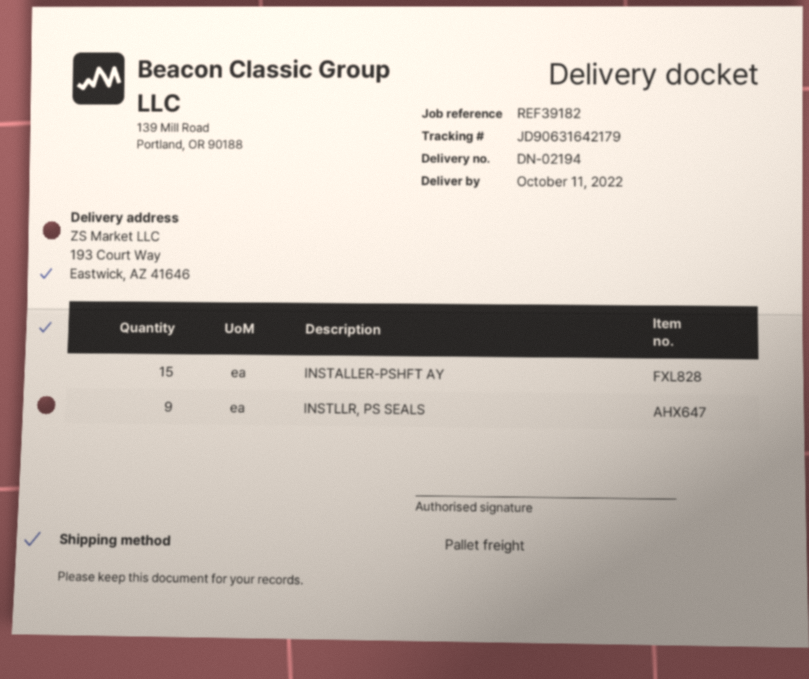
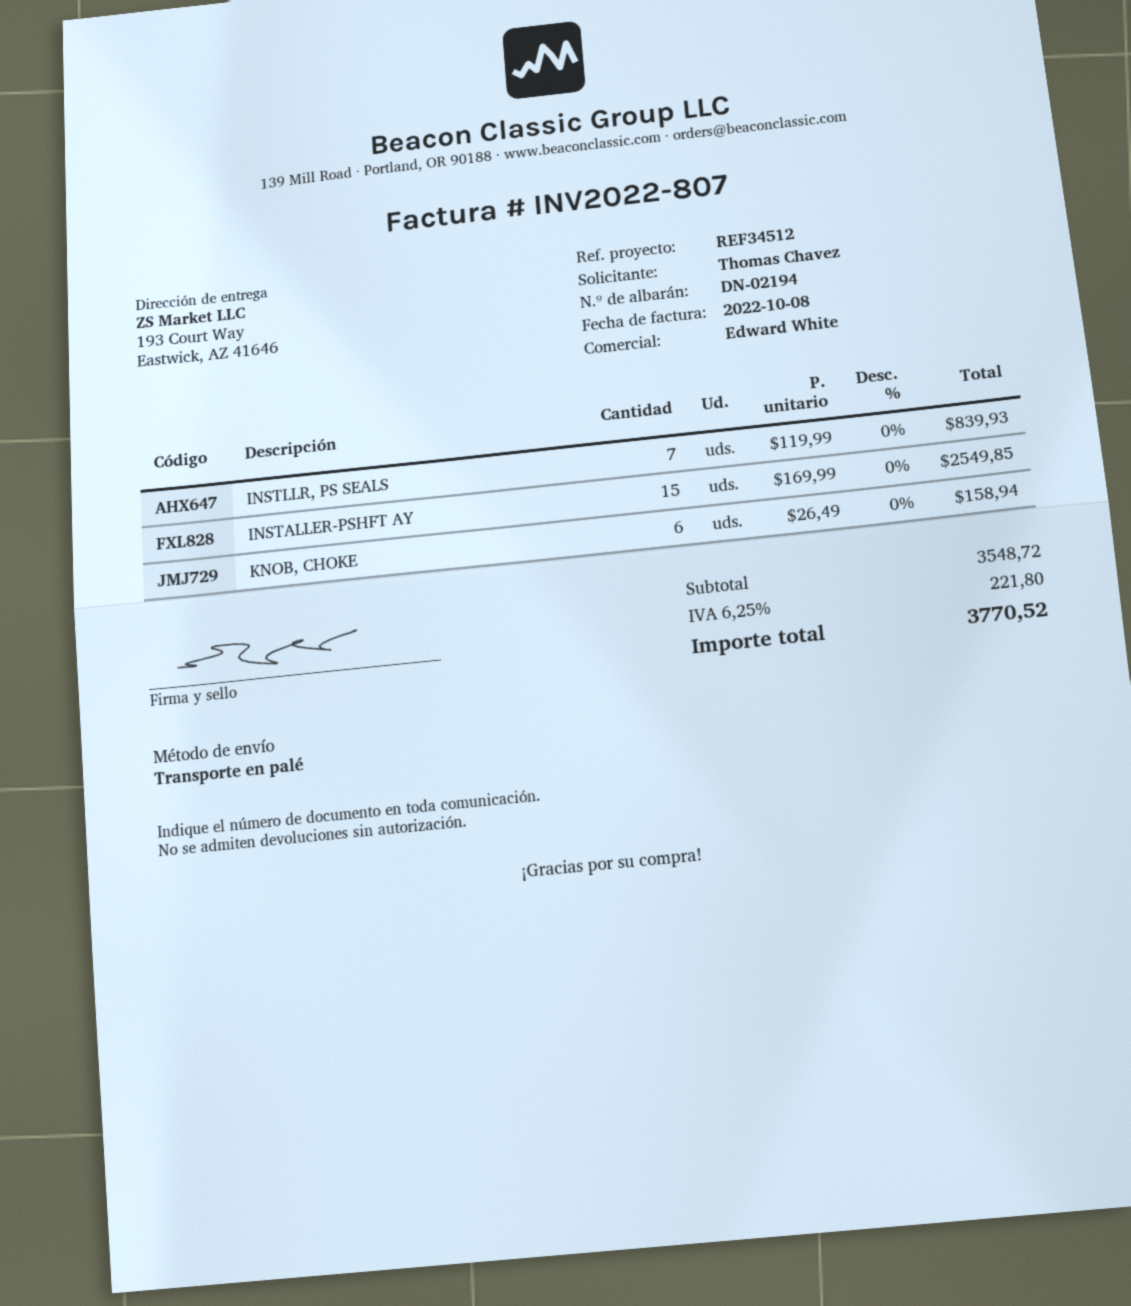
reference: REF39182 -> REF34512
INSTLLR, PS SEALS: 9 -> 7
KNOB, CHOKE: none -> 6

